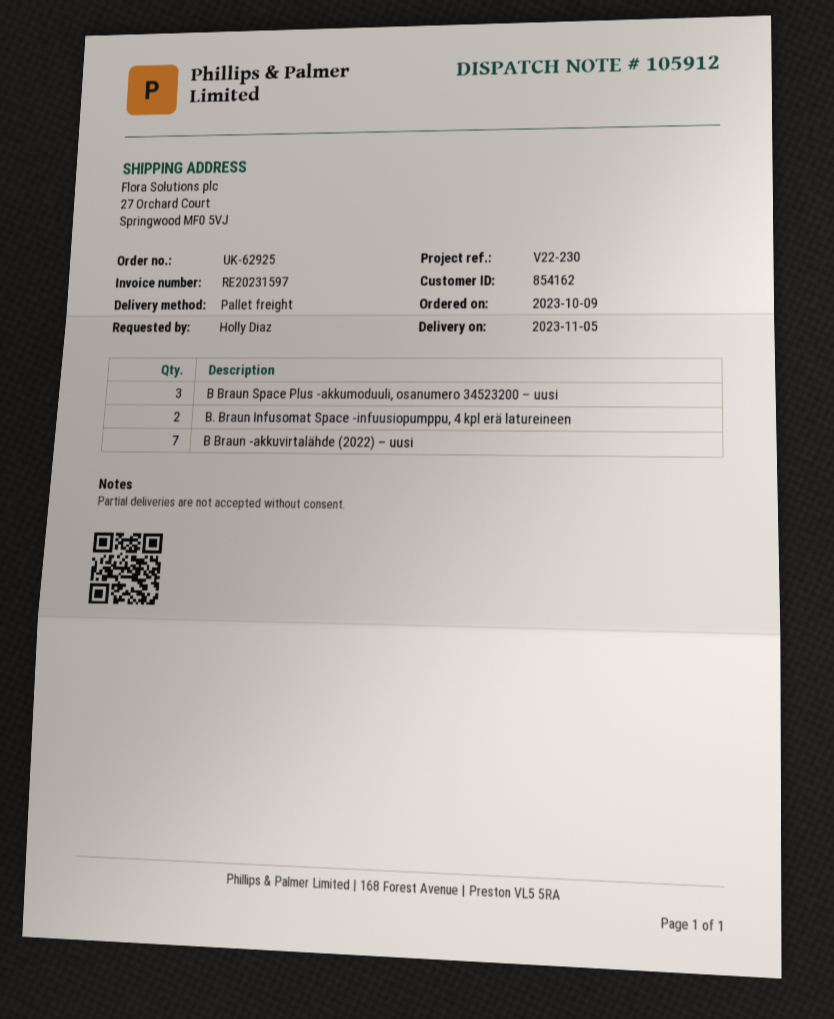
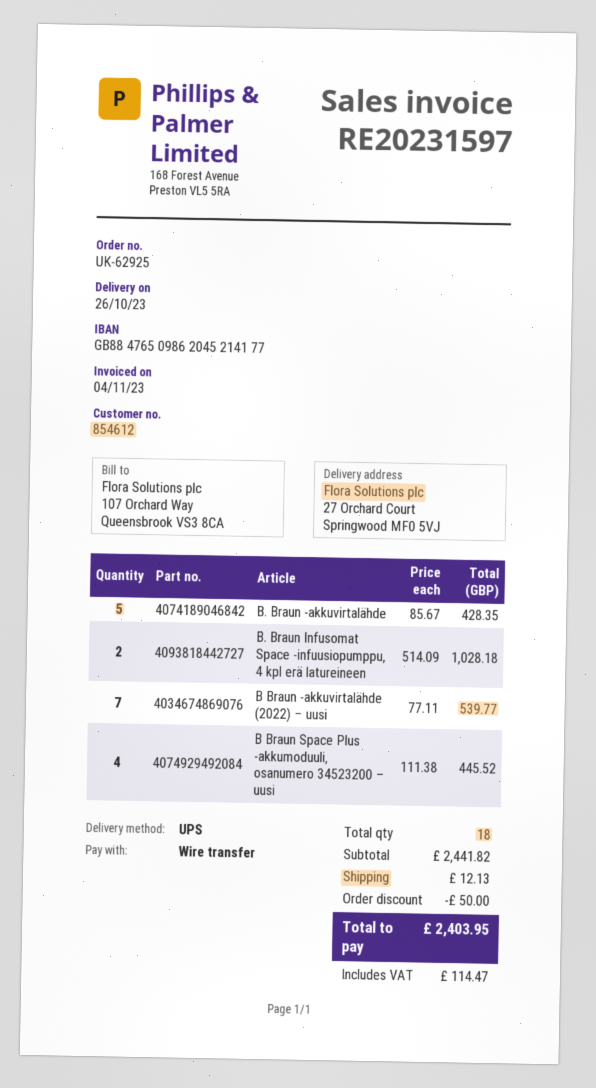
delivery date: 2023-11-05 -> 2023-10-26
customer number: 854162 -> 854612
shipping method: pallet freight -> UPS
B Braun Space Plus -akkumoduuli, osanumero 34523200 – uusi: 3 -> 4
B. Braun -akkuvirtalähde: none -> 5

